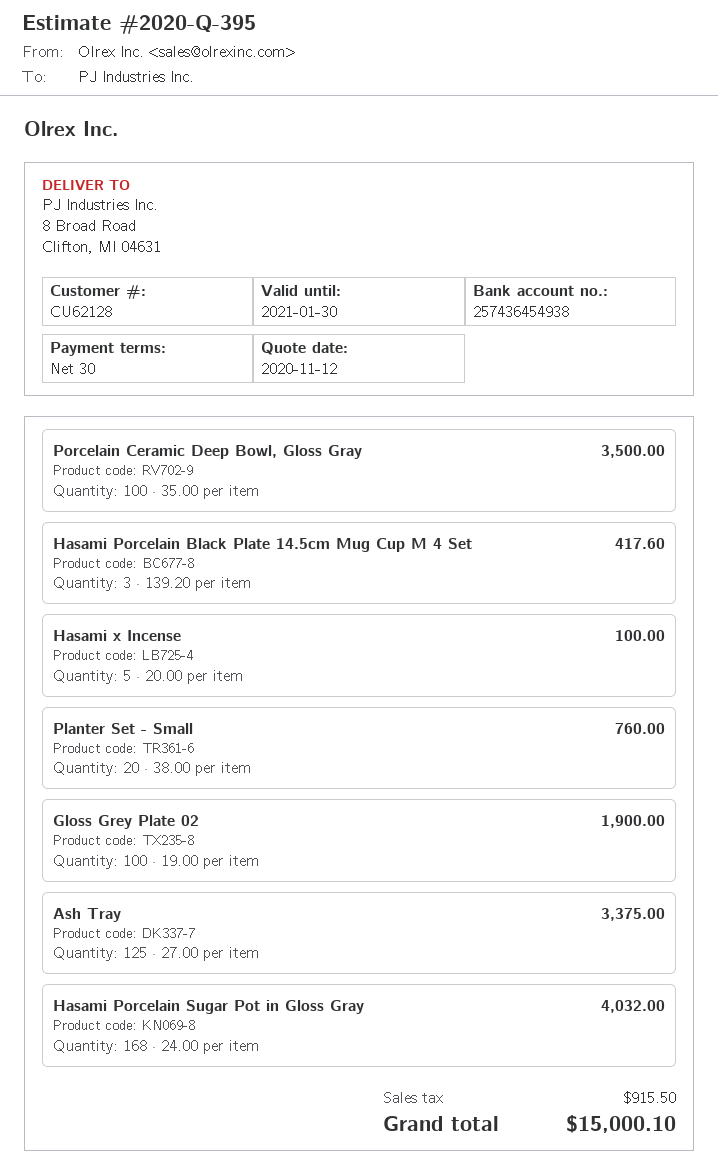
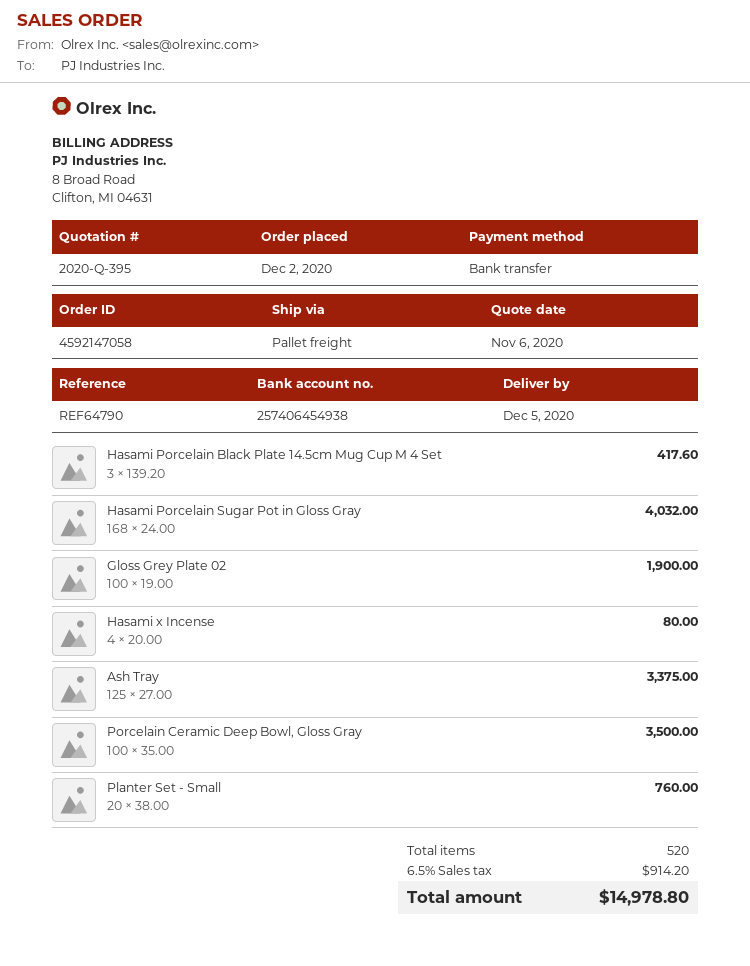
quote date: 2020-11-12 -> 2020-11-06
bank account: 257436454938 -> 257406454938
Hasami x Incense: 5 x 20.00 = 100.00 -> 4 x 20.00 = 80.00
tax: 915.50 -> 914.20
total: 15000.10 -> 14978.80

